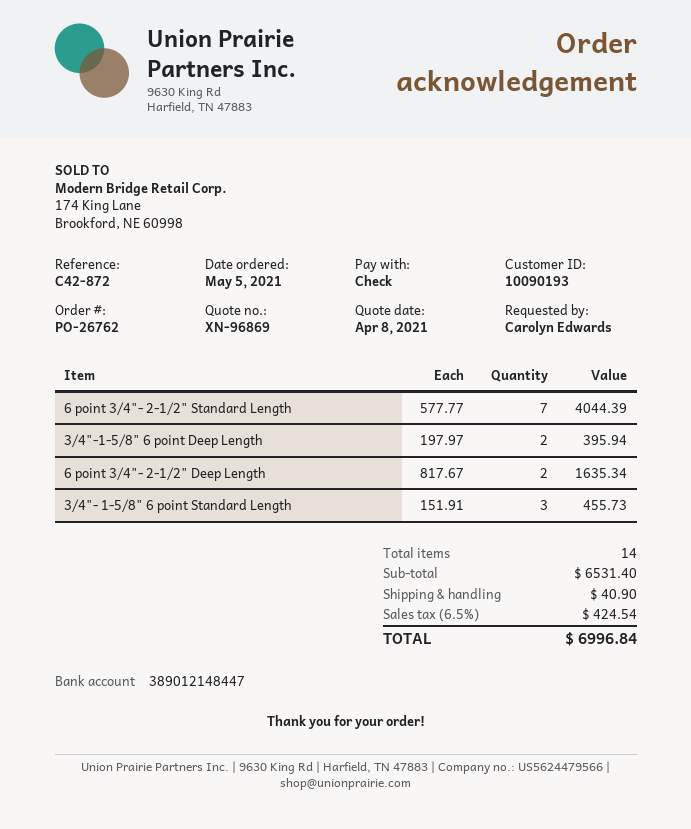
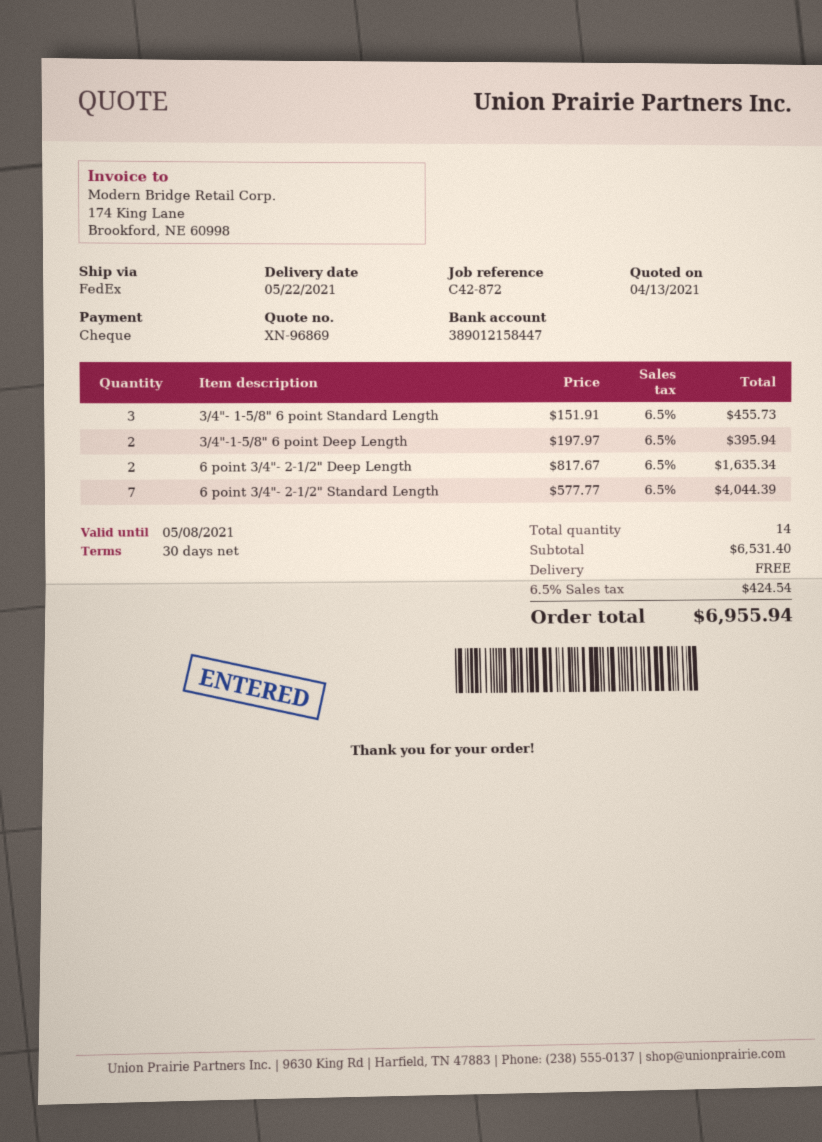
quote date: 2021-04-08 -> 2021-04-13
bank account: 389012148447 -> 389012158447
shipping: 40.90 -> 0.00
total: 6996.84 -> 6955.94

